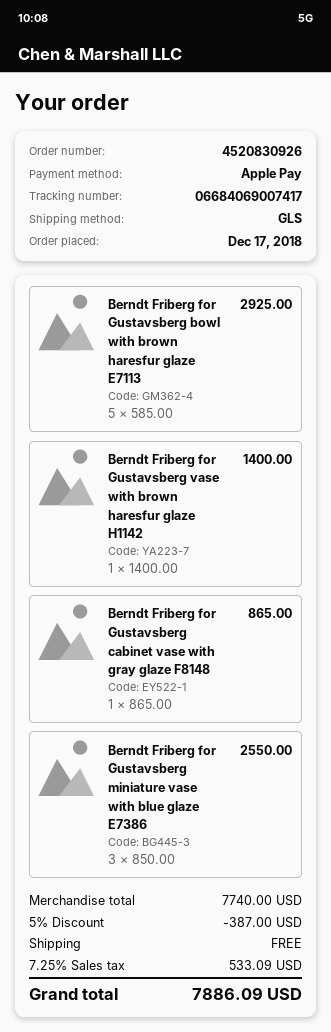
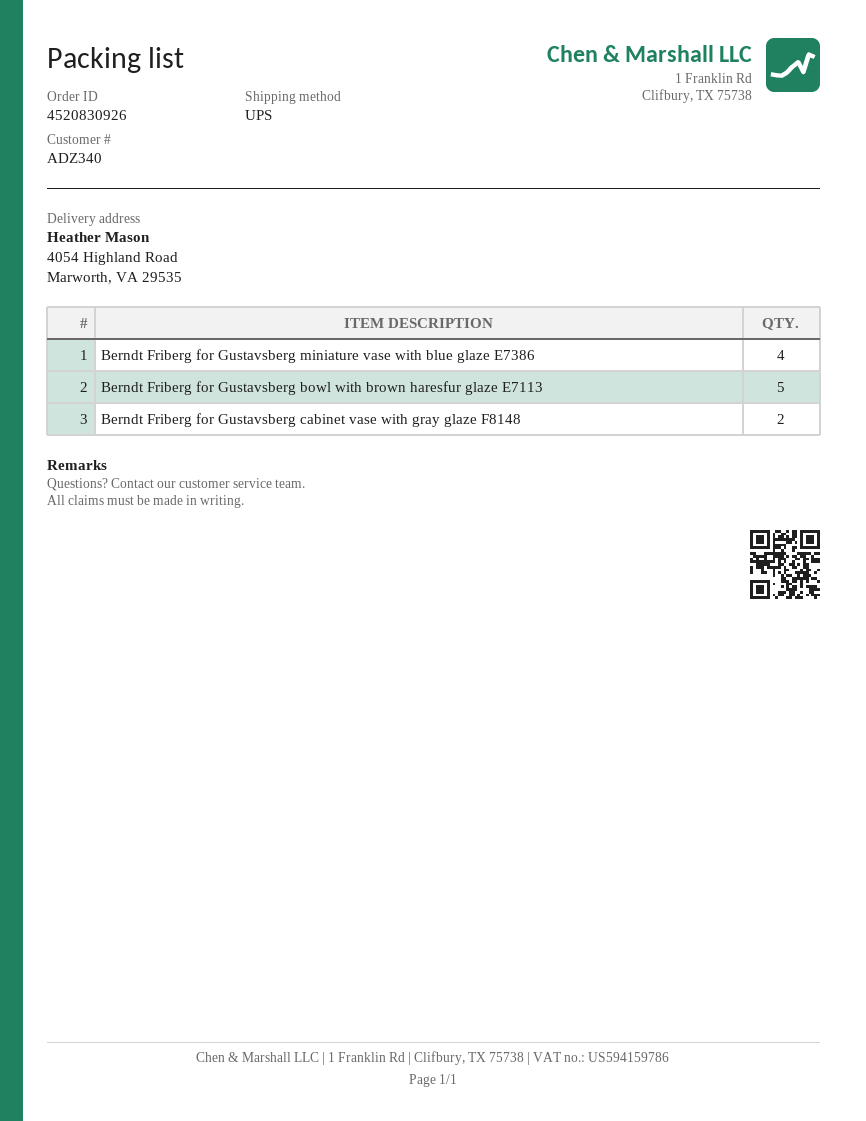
shipping method: GLS -> UPS
Berndt Friberg for Gustavsberg vase with brown haresfur glaze H1142: 1 -> none
Berndt Friberg for Gustavsberg cabinet vase with gray glaze F8148: 1 -> 2
Berndt Friberg for Gustavsberg miniature vase with blue glaze E7386: 3 -> 4

